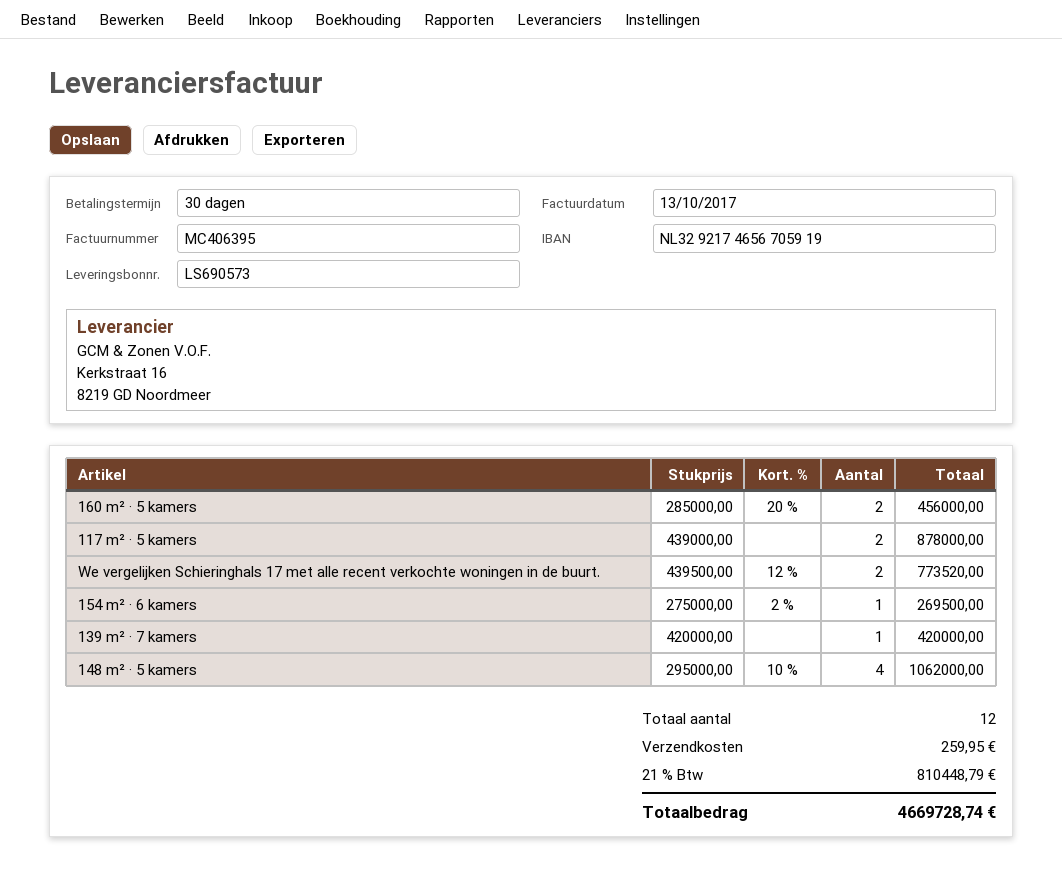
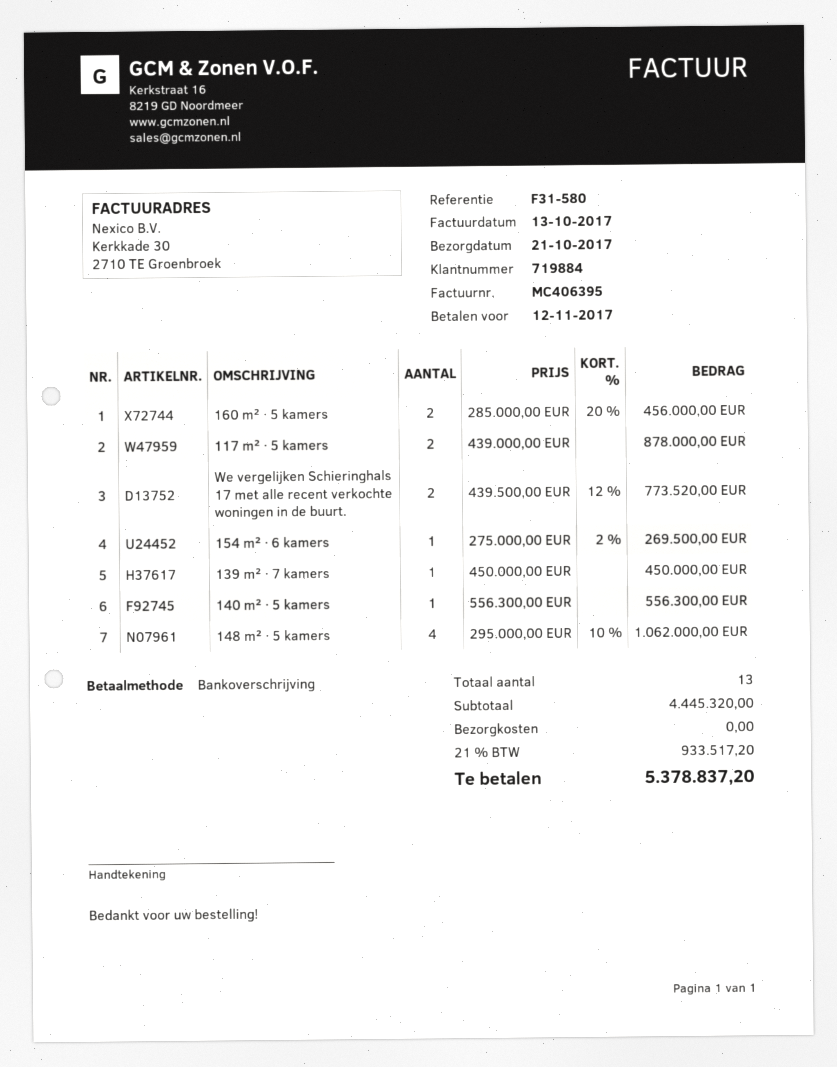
139 m² · 7 kamers: 1 x 420000.00 = 420000.00 -> 1 x 450000.00 = 450000.00
140 m² · 5 kamers: none -> 1 x 556300.00 = 556300.00
total quantity: 12 -> 13
shipping: 259.95 -> 0.00
tax: 21% = 810448.79 -> 21% = 933517.20
total: 4669728.74 -> 5378837.20

